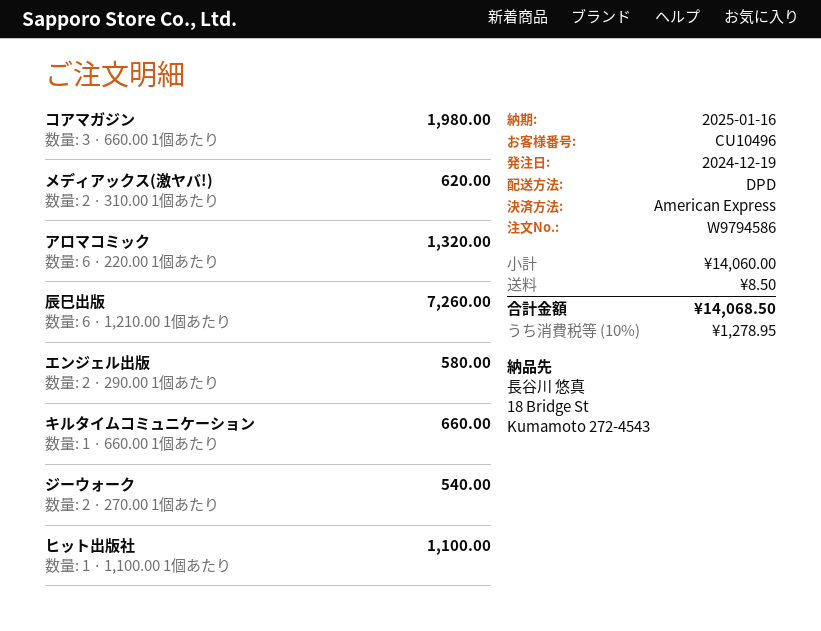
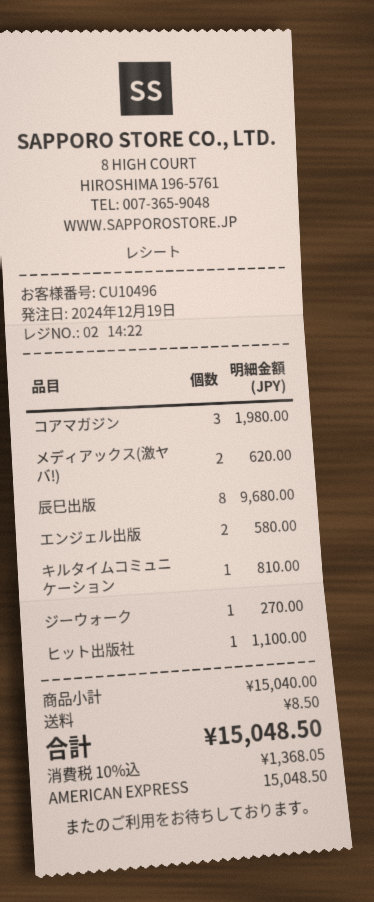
アロマコミック: 6 for 1320.00 -> none
辰巳出版: 6 for 7260.00 -> 8 for 9680.00
キルタイムコミュニケーション: 1 for 660.00 -> 1 for 810.00
ジーウォーク: 2 for 540.00 -> 1 for 270.00
subtotal: 14060.00 -> 15040.00
tax: 10% = 1278.95 -> 10% = 1368.05
total: 14068.50 -> 15048.50

